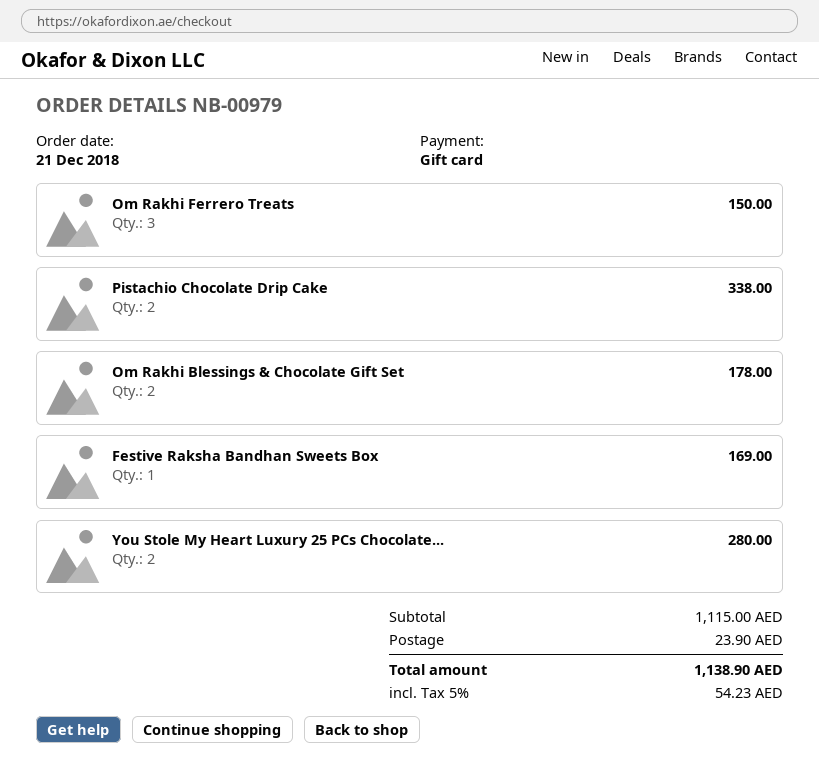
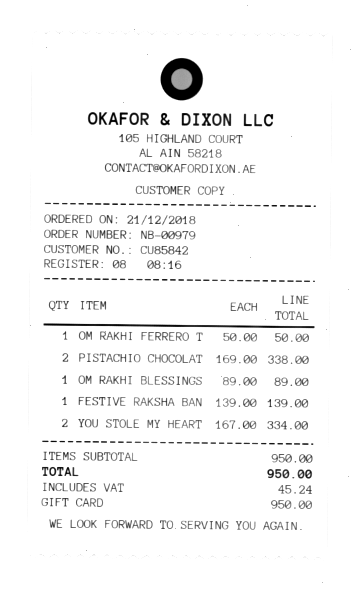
Om Rakhi Ferrero Treats: 3 for 150.00 -> 1 for 50.00
Om Rakhi Blessings & Chocolate Gift Set: 2 for 178.00 -> 1 for 89.00
Festive Raksha Bandhan Sweets Box: 1 for 169.00 -> 1 for 139.00
You Stole My Heart Luxury 25 PCs Chocolate...: 2 for 280.00 -> 2 for 334.00
subtotal: 1115.00 -> 950.00
shipping: 23.90 -> none
tax: 54.23 -> 45.24
total: 1138.90 -> 950.00

